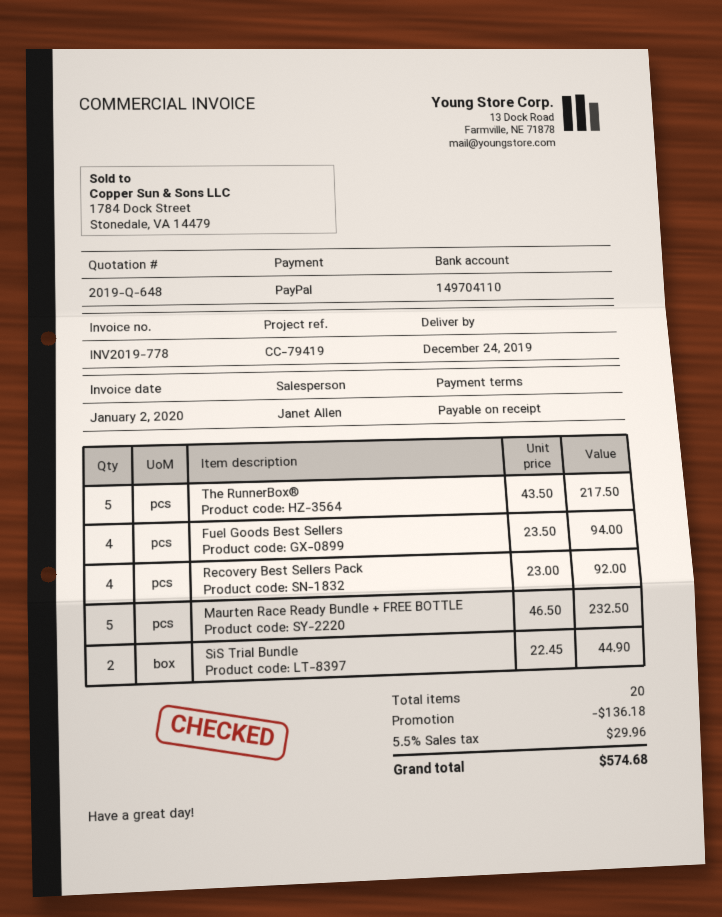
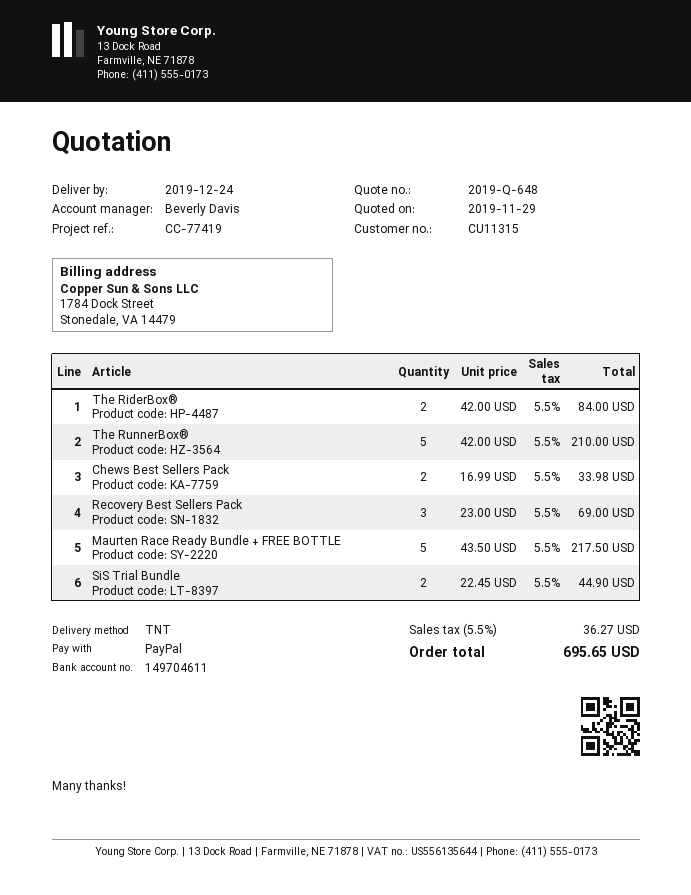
reference: CC-79419 -> CC-77419
sales rep: Janet Allen -> Beverly Davis
bank account: 149704110 -> 149704611
The RunnerBox®: 5 x 43.50 = 217.50 -> 5 x 42.00 = 210.00
Fuel Goods Best Sellers: 4 x 23.50 = 94.00 -> none
Recovery Best Sellers Pack: 4 x 23.00 = 92.00 -> 3 x 23.00 = 69.00
Maurten Race Ready Bundle + FREE BOTTLE: 5 x 46.50 = 232.50 -> 5 x 43.50 = 217.50
The RiderBox®: none -> 2 x 42.00 = 84.00
Chews Best Sellers Pack: none -> 2 x 16.99 = 33.98
discount: 136.18 -> none
tax: 5.5% = 29.96 -> 5.5% = 36.27
total: 574.68 -> 695.65

